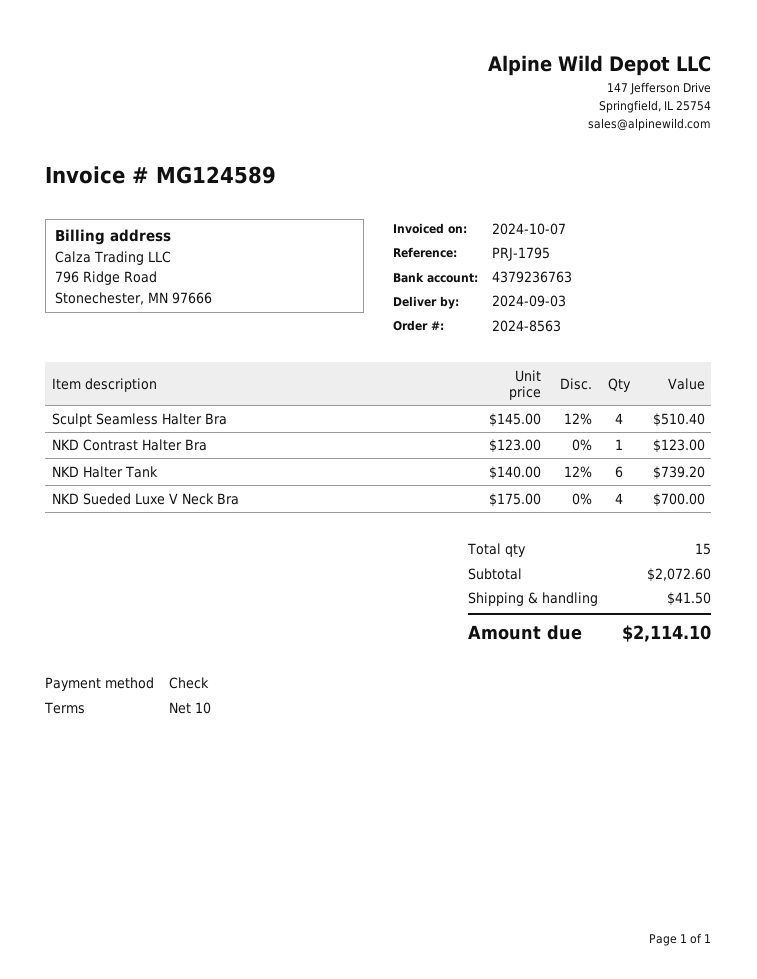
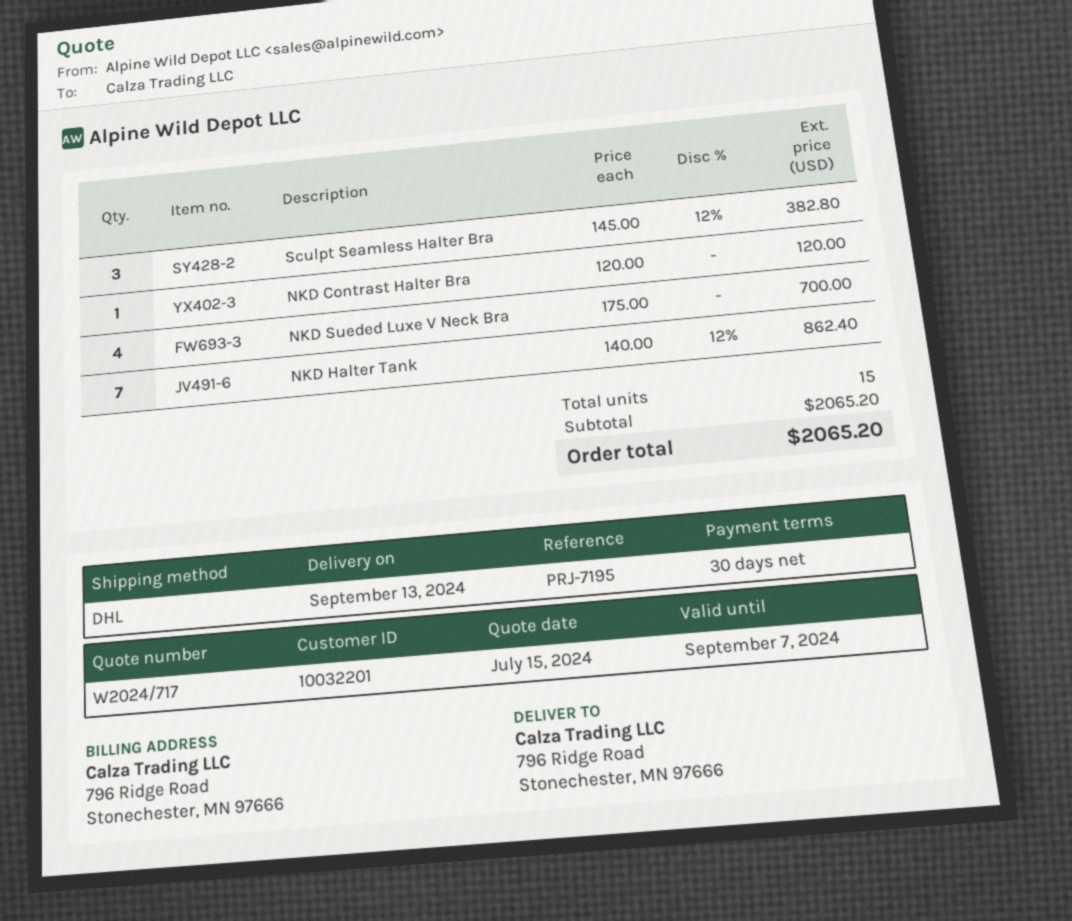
delivery date: 2024-09-03 -> 2024-09-13
payment terms: 10 days -> 30 days
reference: PRJ-1795 -> PRJ-7195
Sculpt Seamless Halter Bra: 4 x 145.00 - 12% = 510.40 -> 3 x 145.00 - 12% = 382.80
NKD Contrast Halter Bra: 1 x 123.00 = 123.00 -> 1 x 120.00 = 120.00
NKD Halter Tank: 6 x 140.00 - 12% = 739.20 -> 7 x 140.00 - 12% = 862.40
subtotal: 2072.60 -> 2065.20
shipping: 41.50 -> none
total: 2114.10 -> 2065.20

